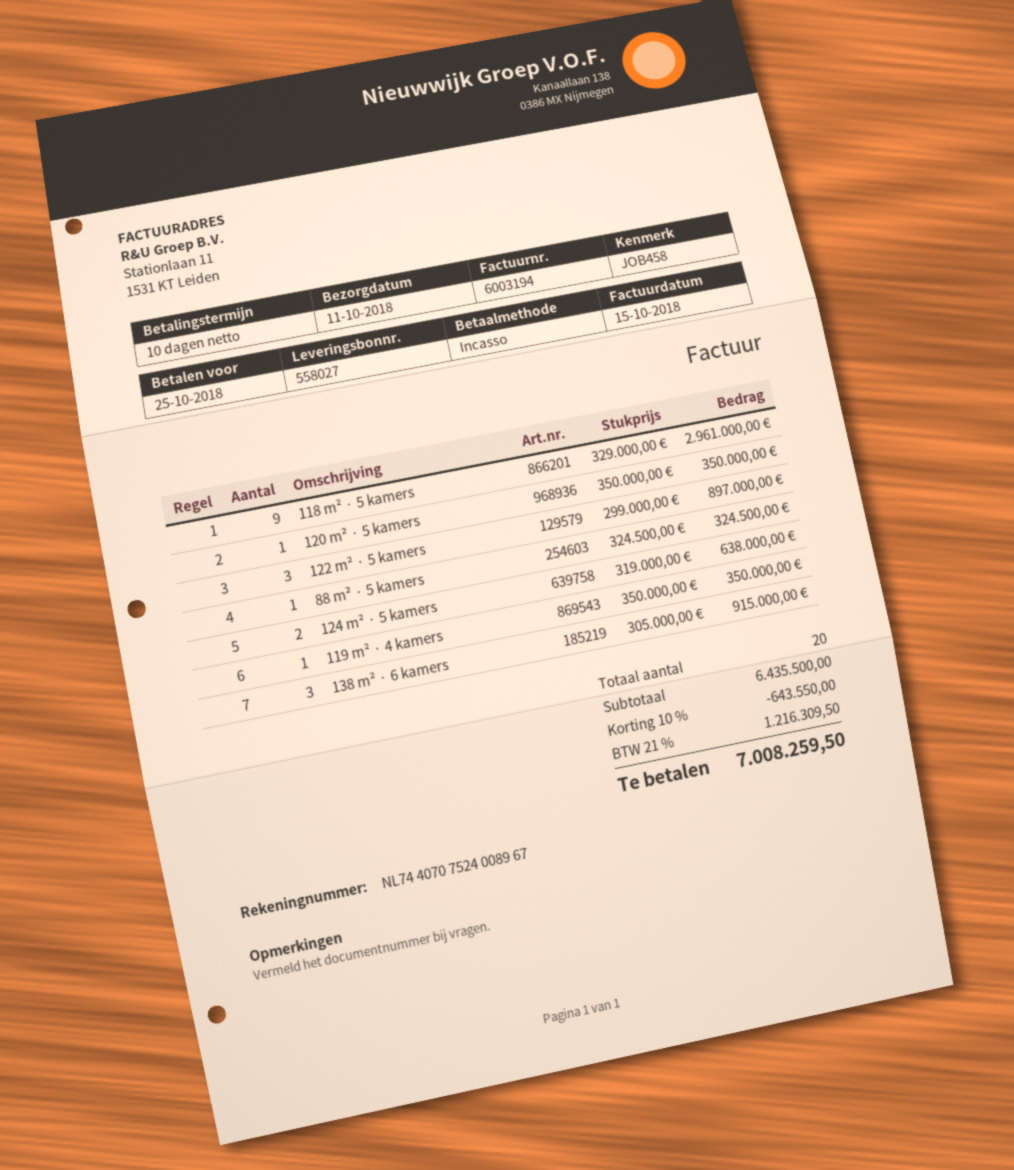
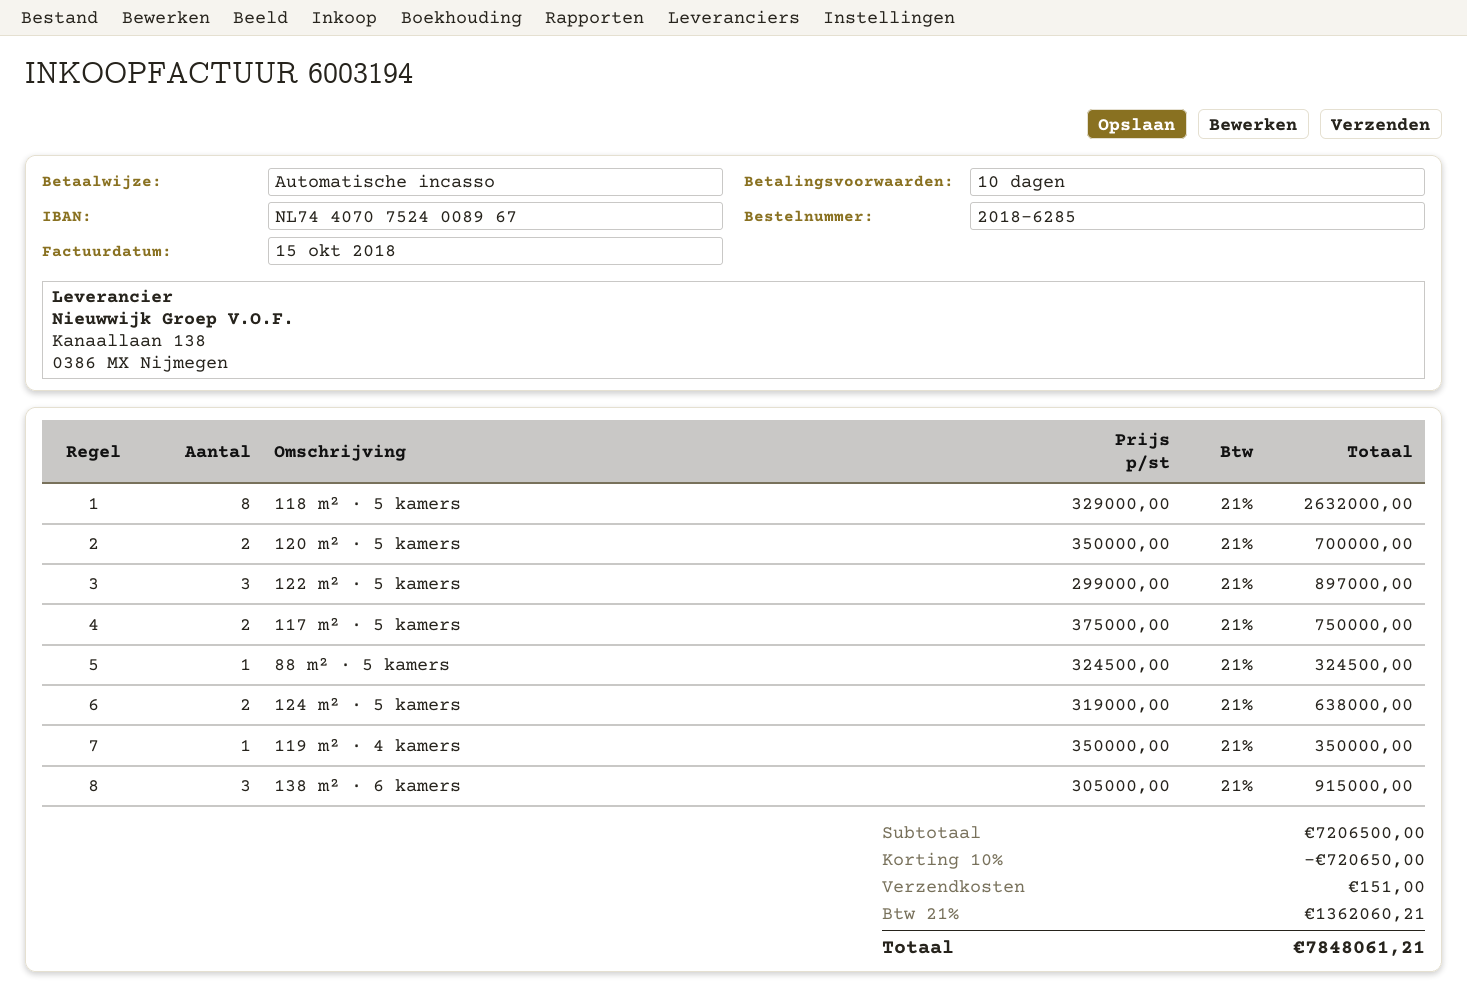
118 m² · 5 kamers: 9 x 329000.00 = 2961000.00 -> 8 x 329000.00 = 2632000.00
120 m² · 5 kamers: 1 x 350000.00 = 350000.00 -> 2 x 350000.00 = 700000.00
117 m² · 5 kamers: none -> 2 x 375000.00 = 750000.00
subtotal: 6435500.00 -> 7206500.00
discount: 10% = 643550.00 -> 10% = 720650.00
shipping: none -> 151.00
tax: 21% = 1216309.50 -> 21% = 1362060.21
total: 7008259.50 -> 7848061.21

